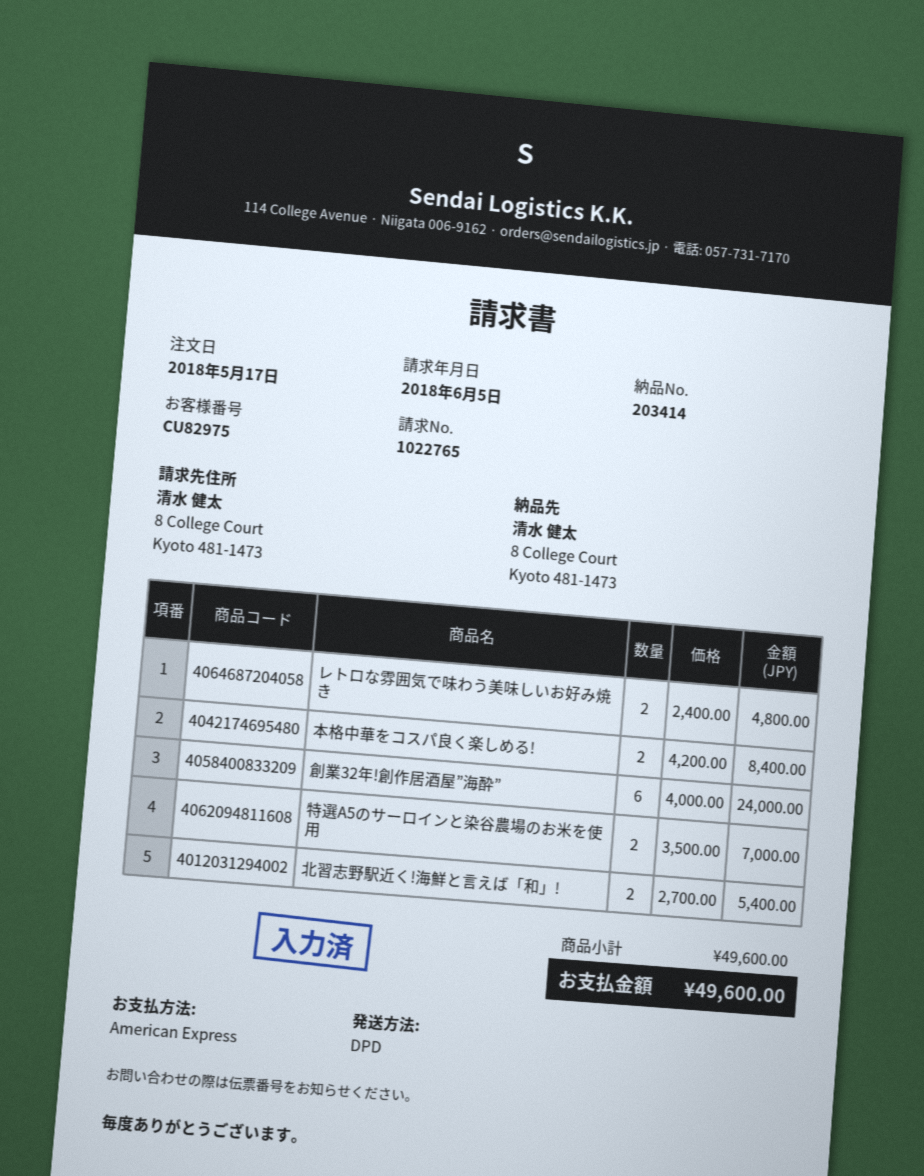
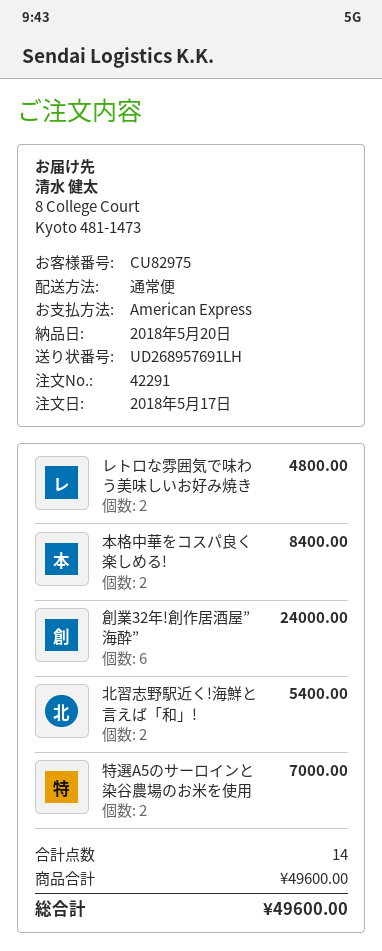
shipping method: DPD -> standard

